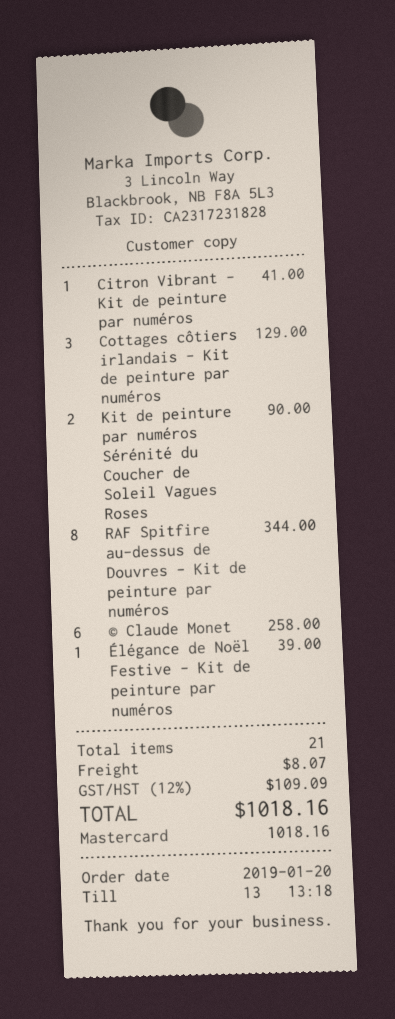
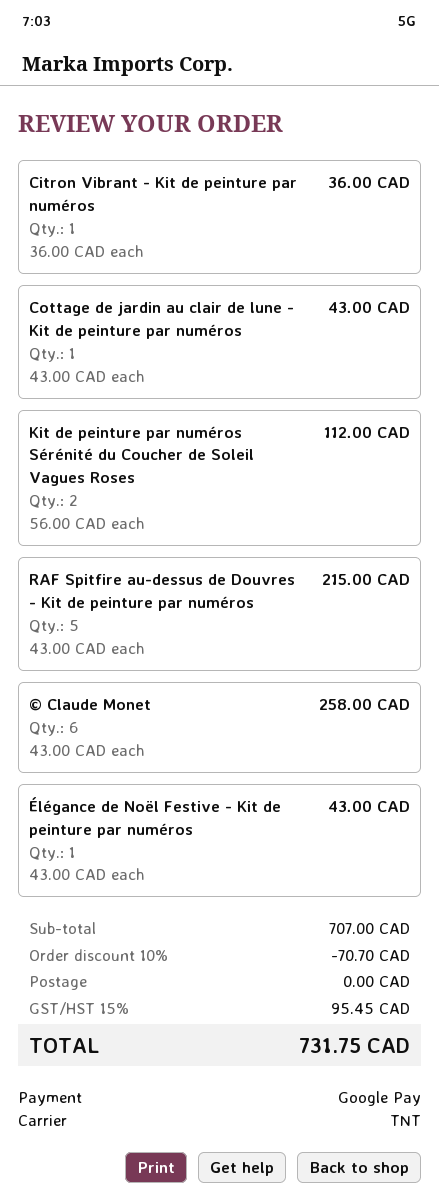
payment method: Mastercard -> Google Pay
Citron Vibrant - Kit de peinture par numéros: 1 for 41.00 -> 1 for 36.00
Cottages côtiers irlandais - Kit de peinture par numéros: 3 for 129.00 -> none
Kit de peinture par numéros Sérénité du Coucher de Soleil Vagues Roses: 2 for 90.00 -> 2 for 112.00
RAF Spitfire au-dessus de Douvres - Kit de peinture par numéros: 8 for 344.00 -> 5 for 215.00
Élégance de Noël Festive - Kit de peinture par numéros: 1 for 39.00 -> 1 for 43.00
Cottage de jardin au clair de lune - Kit de peinture par numéros: none -> 1 for 43.00
discount: none -> 10% = 70.70
shipping: 8.07 -> 0.00
tax: 12% = 109.09 -> 15% = 95.45
total: 1018.16 -> 731.75

